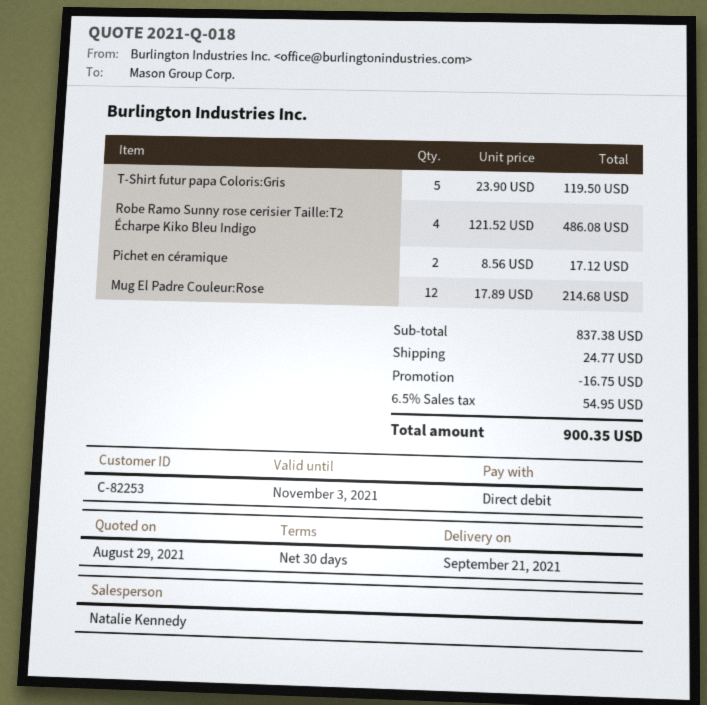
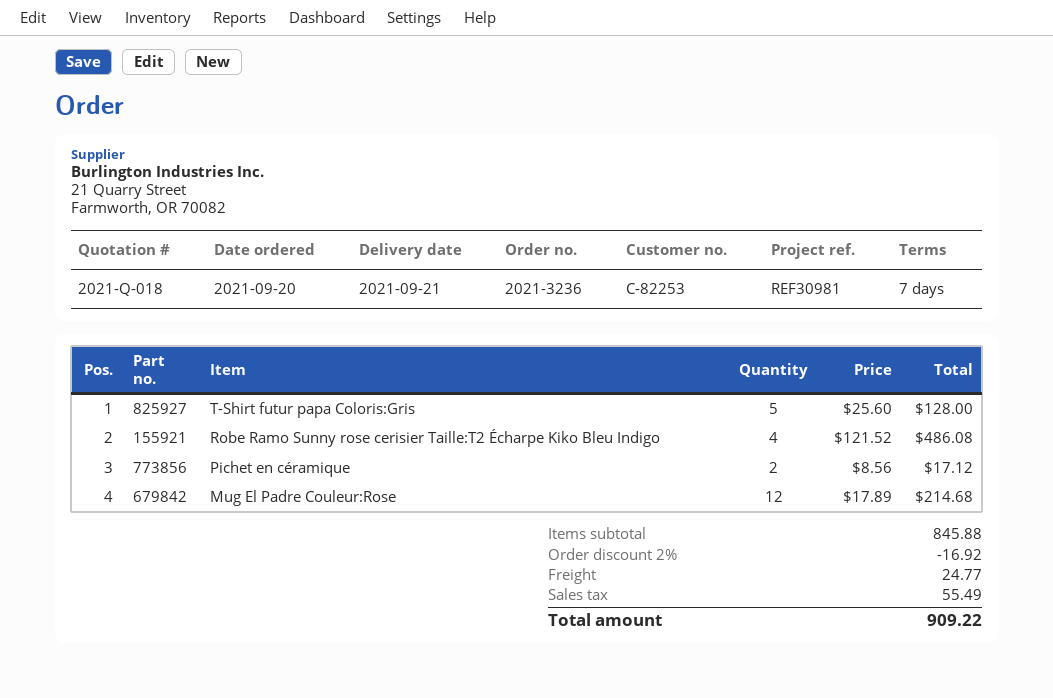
payment terms: 30 days -> 7 days
T-Shirt futur papa Coloris:Gris: 5 x 23.90 = 119.50 -> 5 x 25.60 = 128.00
subtotal: 837.38 -> 845.88
discount: 16.75 -> 16.92
tax: 54.95 -> 55.49
total: 900.35 -> 909.22

